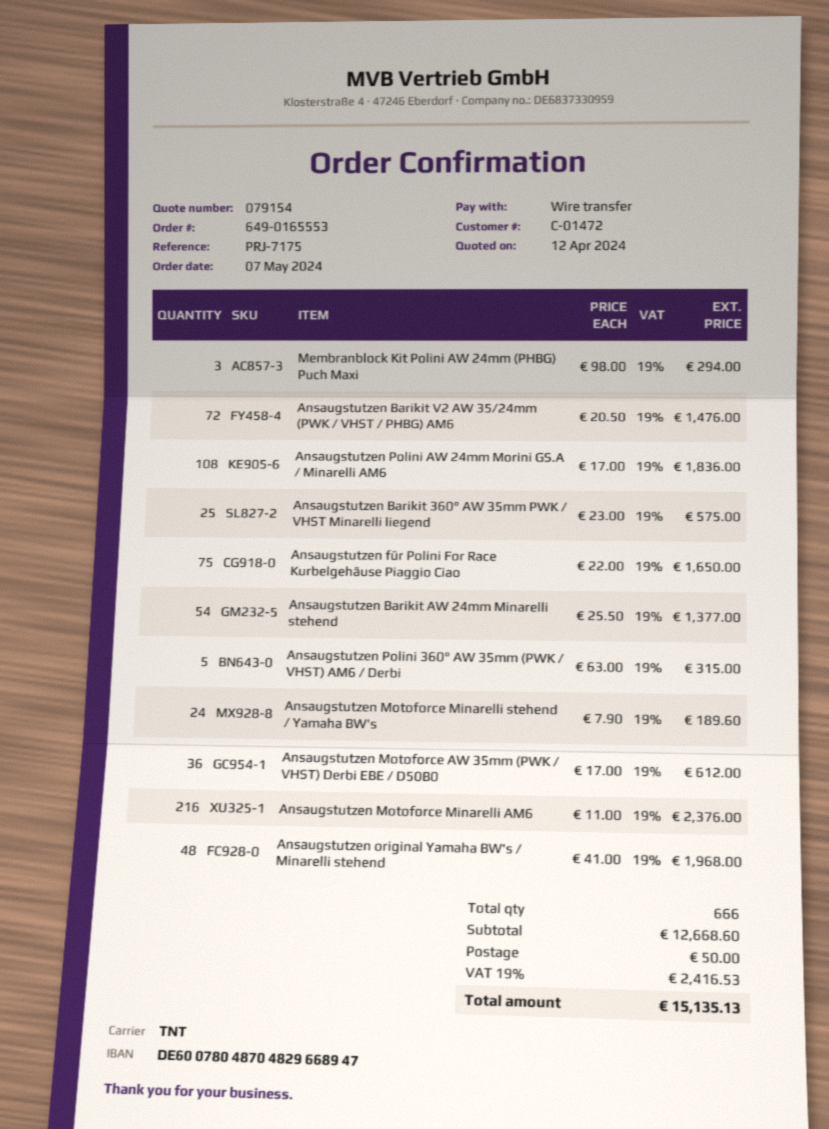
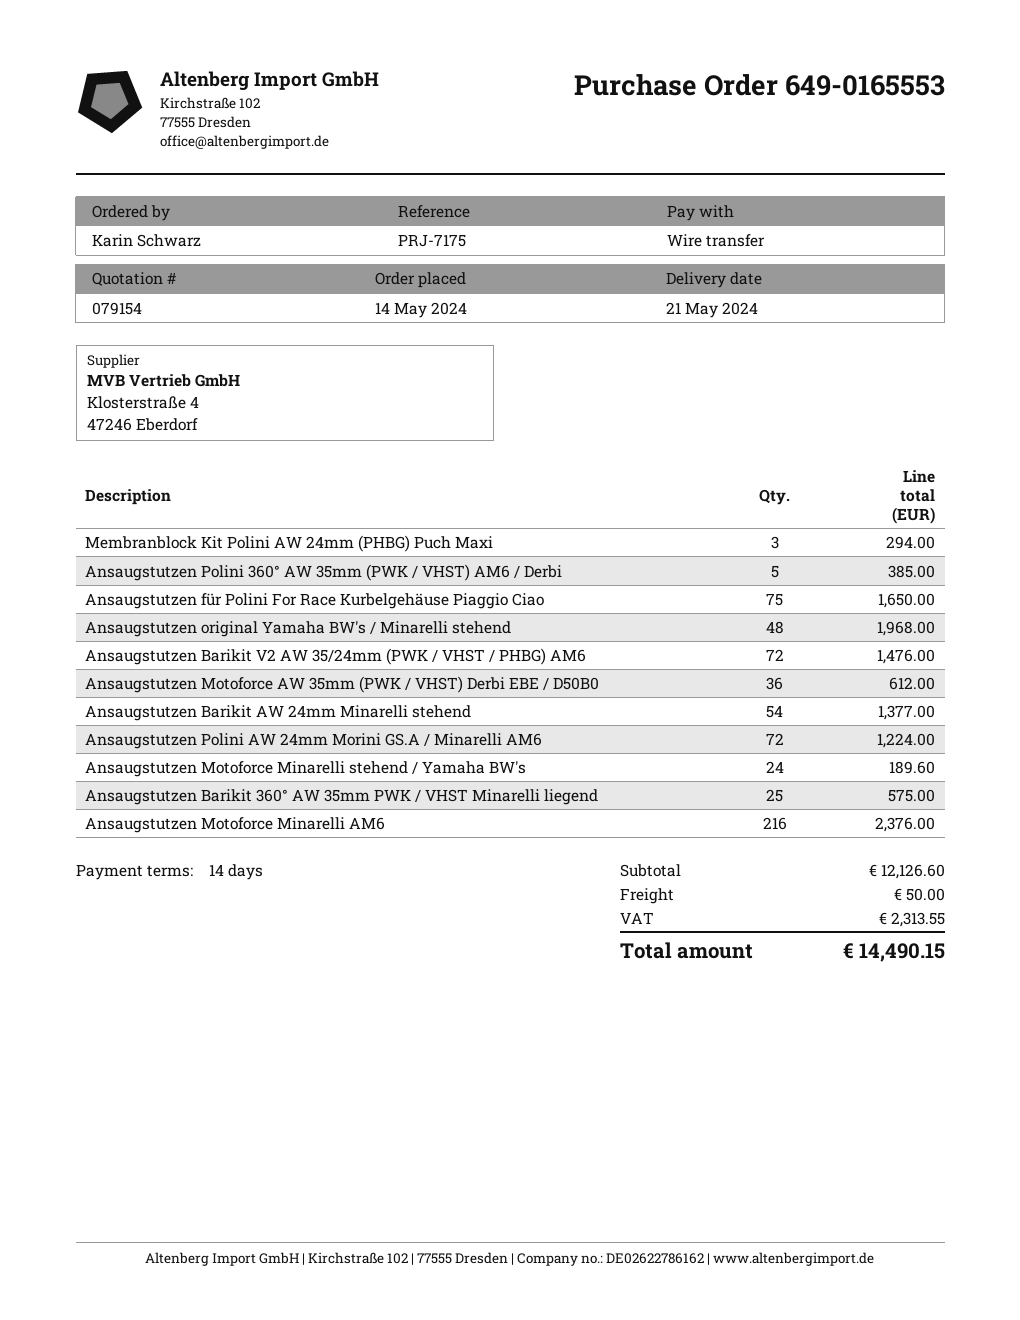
order date: 2024-05-07 -> 2024-05-14
Ansaugstutzen Polini AW 24mm Morini GS.A / Minarelli AM6: 108 for 1836.00 -> 72 for 1224.00
Ansaugstutzen Polini 360° AW 35mm (PWK / VHST) AM6 / Derbi: 5 for 315.00 -> 5 for 385.00
subtotal: 12668.60 -> 12126.60
tax: 2416.53 -> 2313.55
total: 15135.13 -> 14490.15

